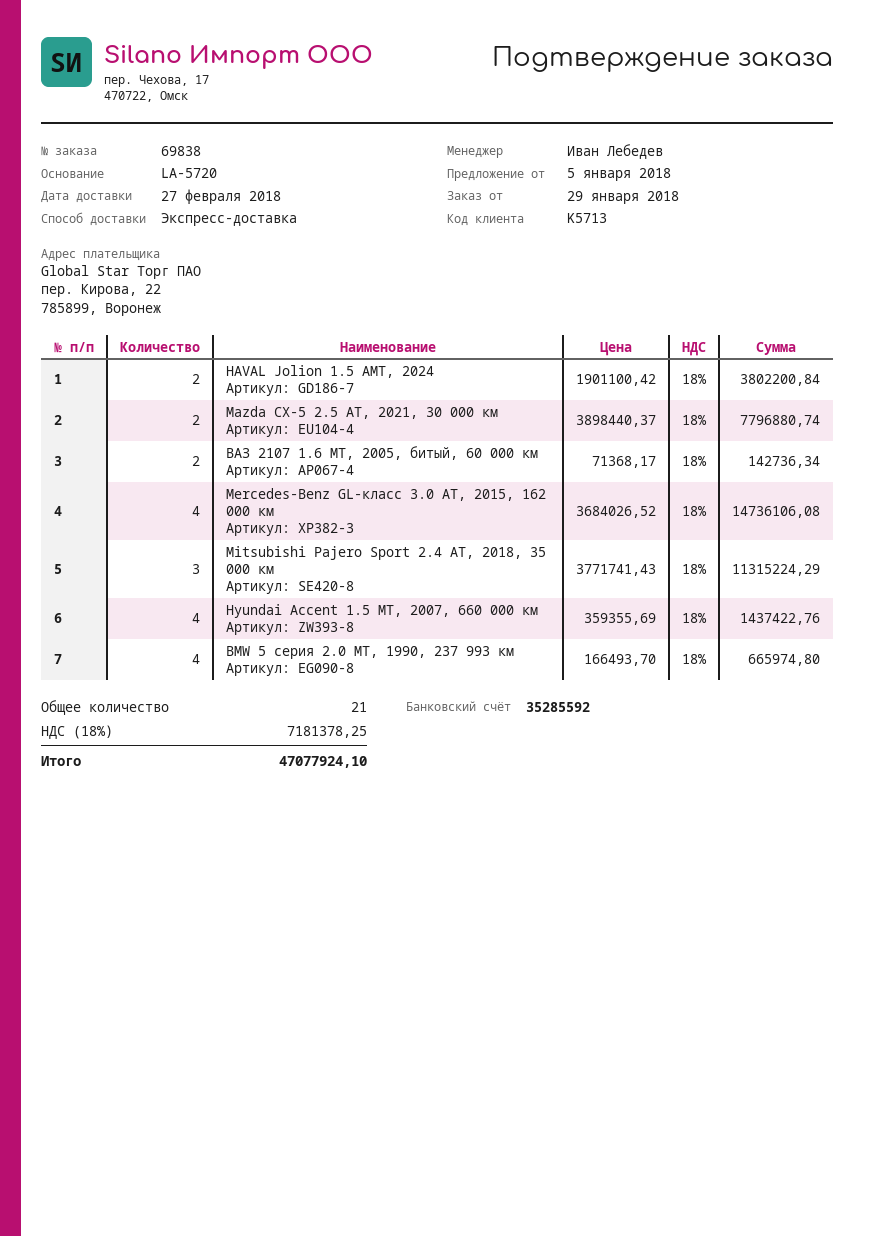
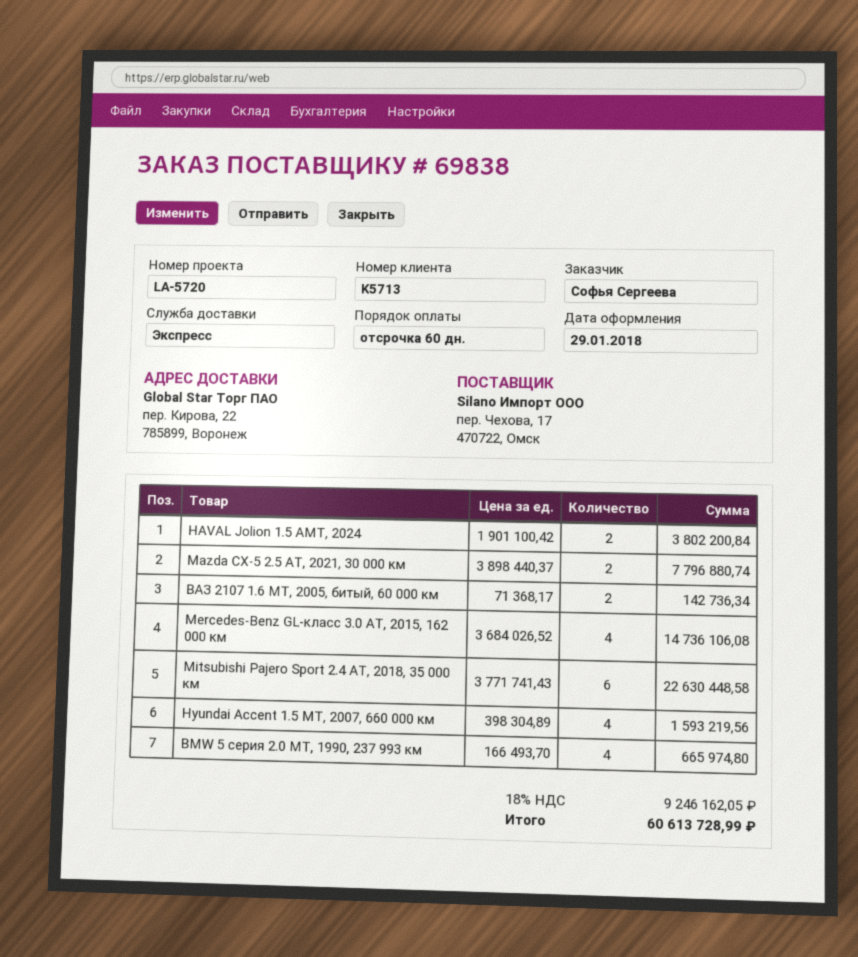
Mitsubishi Pajero Sport 2.4 AT, 2018, 35 000 км: 3 x 3771741.43 = 11315224.29 -> 6 x 3771741.43 = 22630448.58
Hyundai Accent 1.5 МТ, 2007, 660 000 км: 4 x 359355.69 = 1437422.76 -> 4 x 398304.89 = 1593219.56
tax: 18% = 7181378.25 -> 18% = 9246162.05
total: 47077924.10 -> 60613728.99

